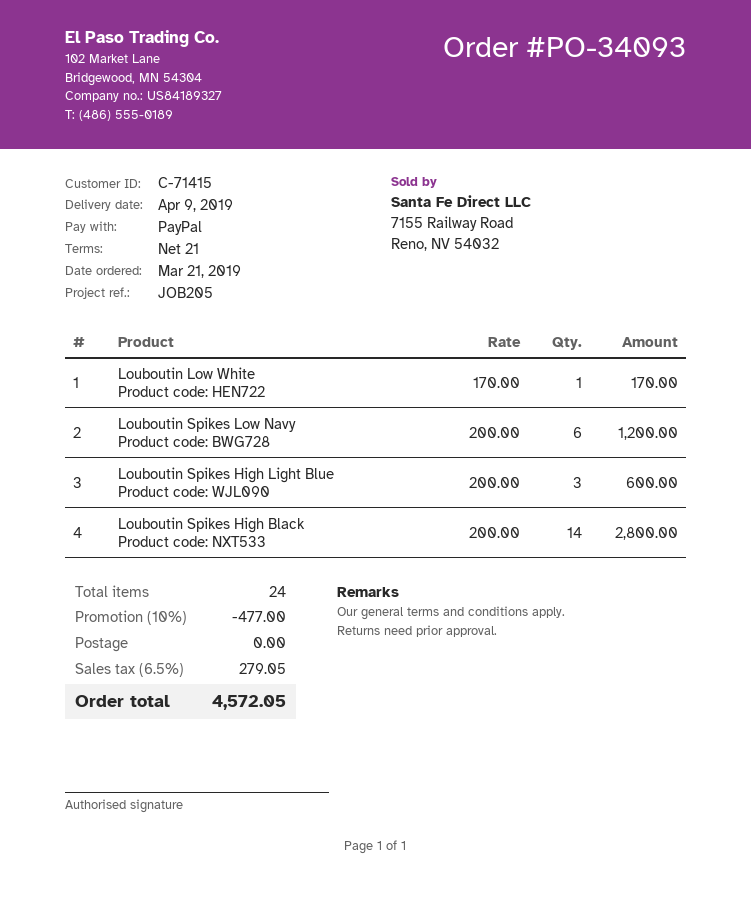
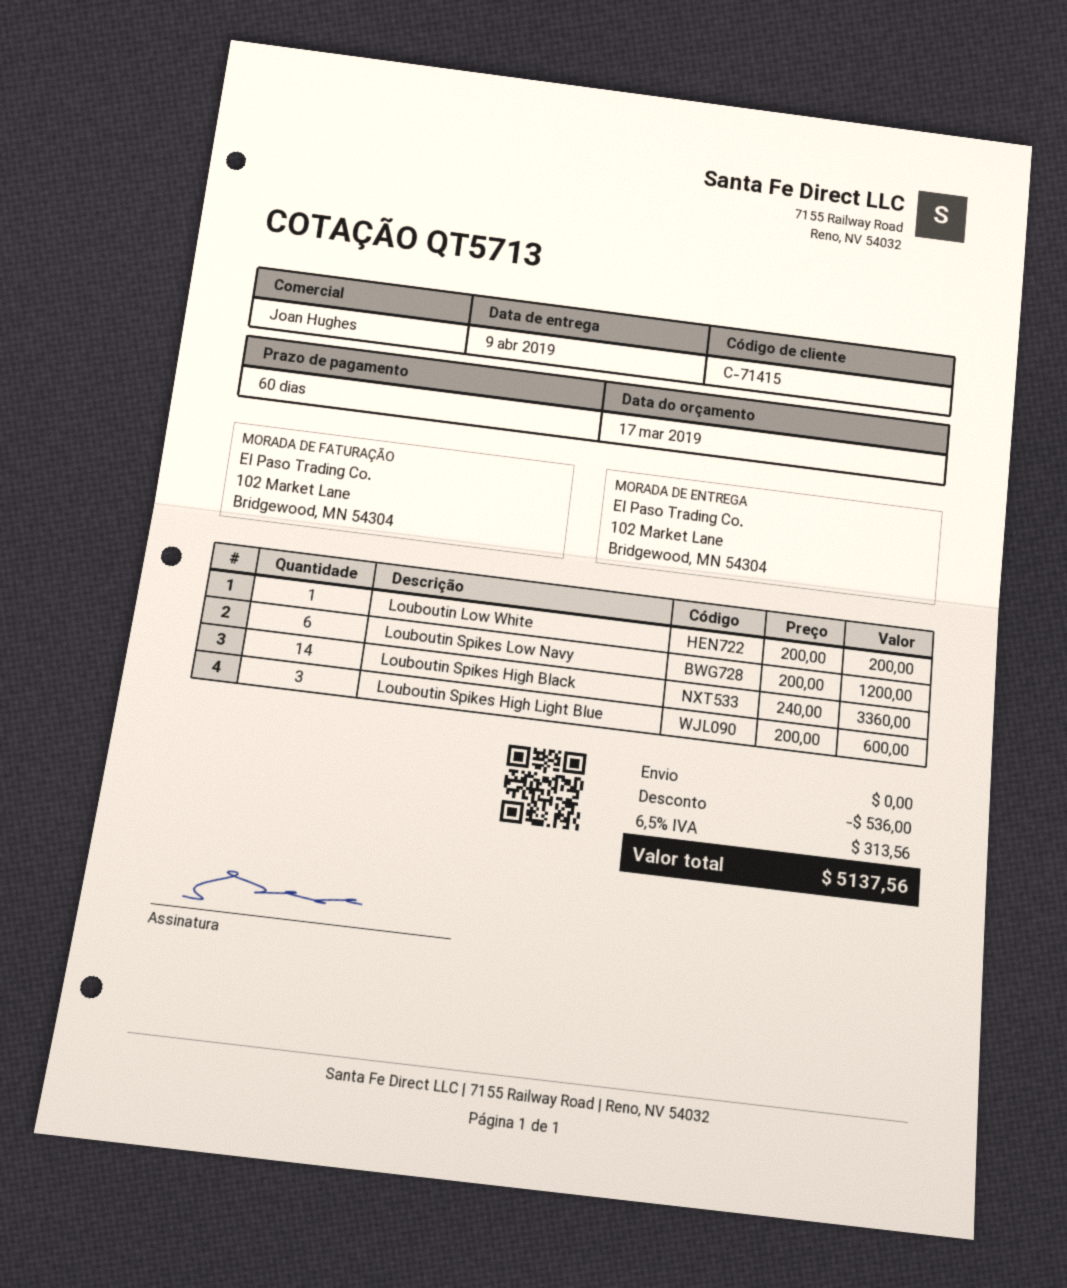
payment terms: 21 days -> 60 days
Louboutin Low White: 1 x 170.00 = 170.00 -> 1 x 200.00 = 200.00
Louboutin Spikes High Black: 14 x 200.00 = 2800.00 -> 14 x 240.00 = 3360.00
discount: 477.00 -> 536.00
tax: 6.5% = 279.05 -> 6.5% = 313.56
total: 4572.05 -> 5137.56

